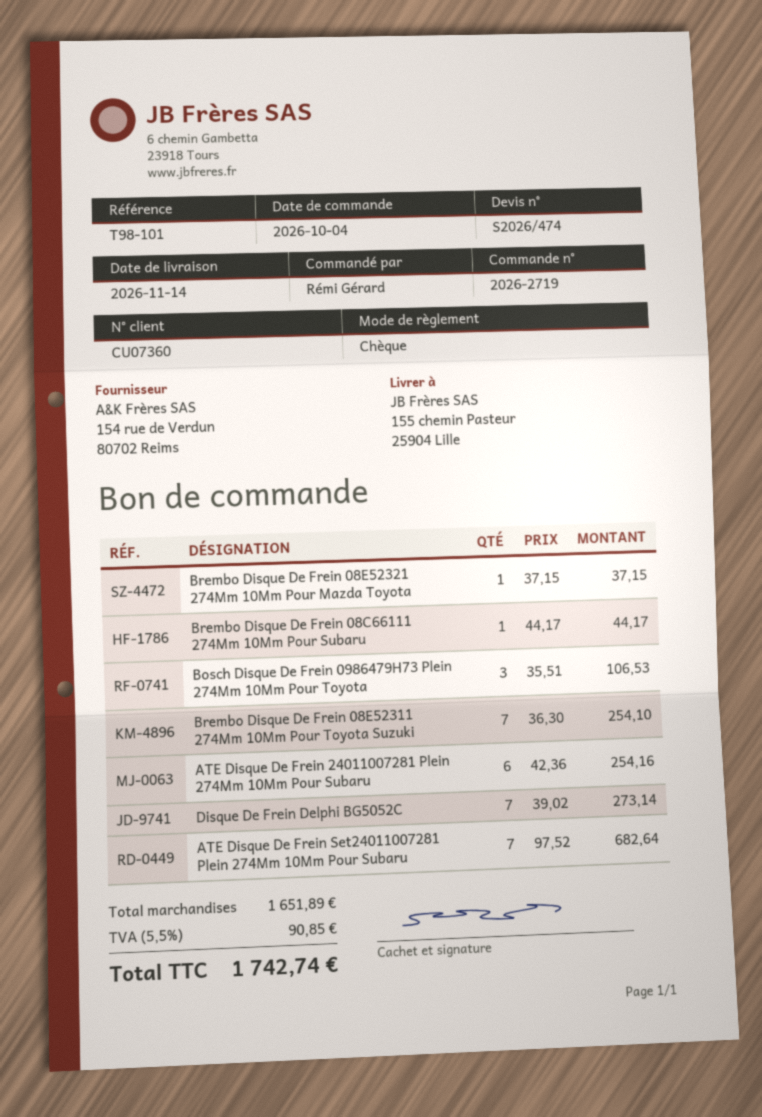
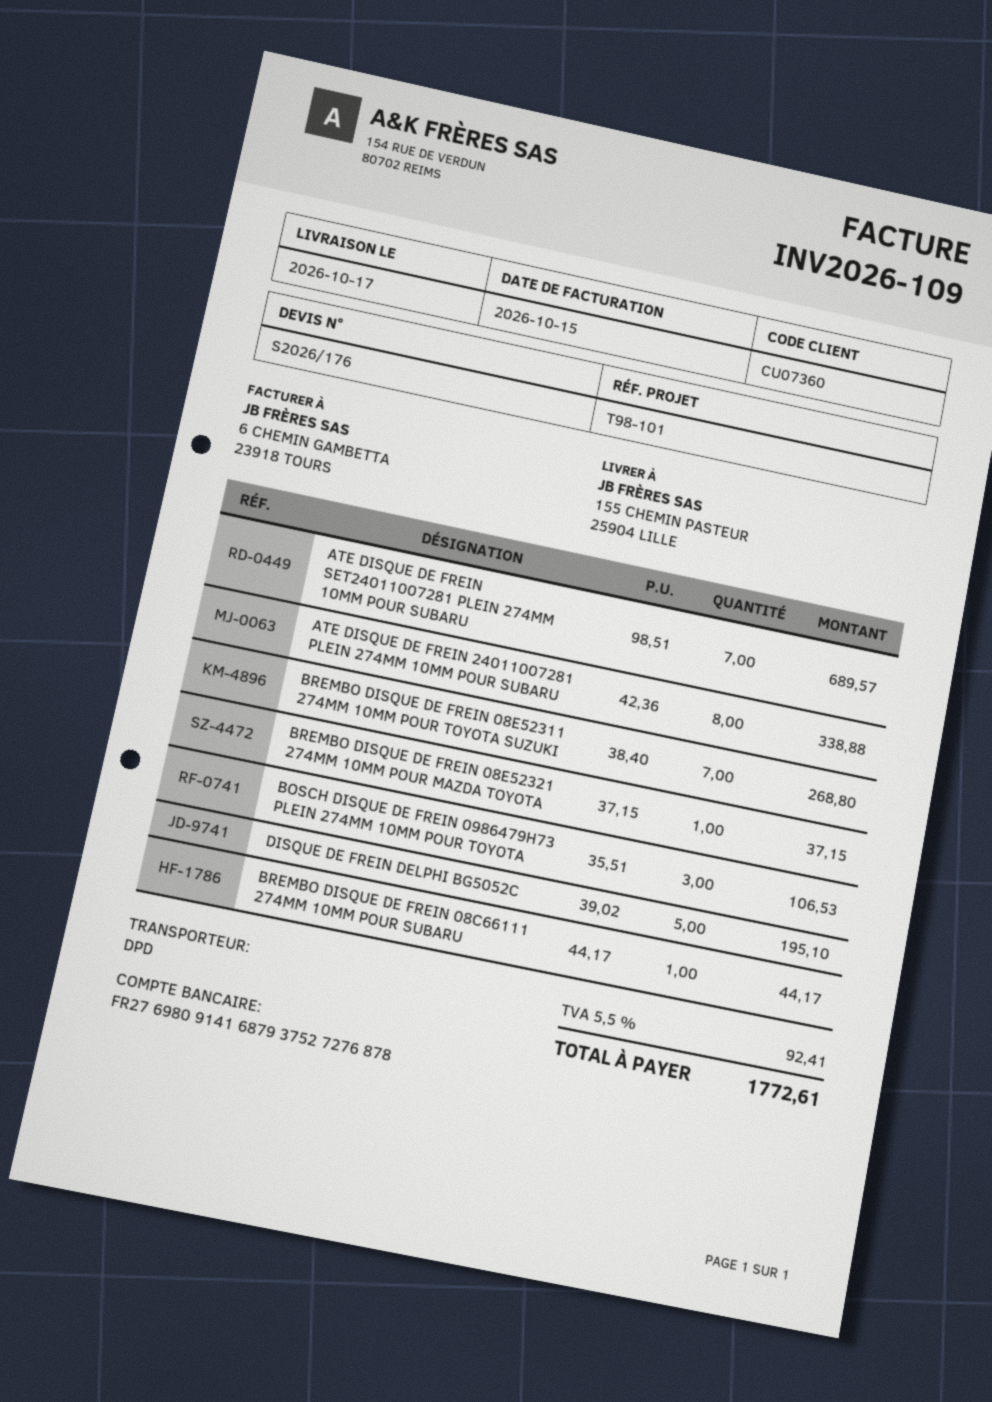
quote number: S2026/474 -> S2026/176
delivery date: 2026-11-14 -> 2026-10-17
Brembo Disque De Frein 08E52311 274Mm 10Mm Pour Toyota Suzuki: 7 x 36.30 = 254.10 -> 7 x 38.40 = 268.80
ATE Disque De Frein 24011007281 Plein 274Mm 10Mm Pour Subaru: 6 x 42.36 = 254.16 -> 8 x 42.36 = 338.88
Disque De Frein Delphi BG5052C: 7 x 39.02 = 273.14 -> 5 x 39.02 = 195.10
ATE Disque De Frein Set24011007281 Plein 274Mm 10Mm Pour Subaru: 7 x 97.52 = 682.64 -> 7 x 98.51 = 689.57
tax: 5.5% = 90.85 -> 5.5% = 92.41
total: 1742.74 -> 1772.61

